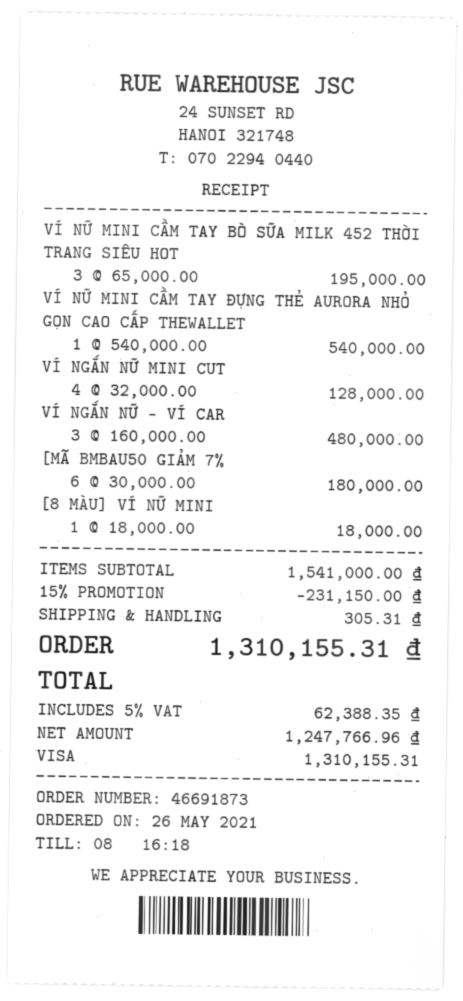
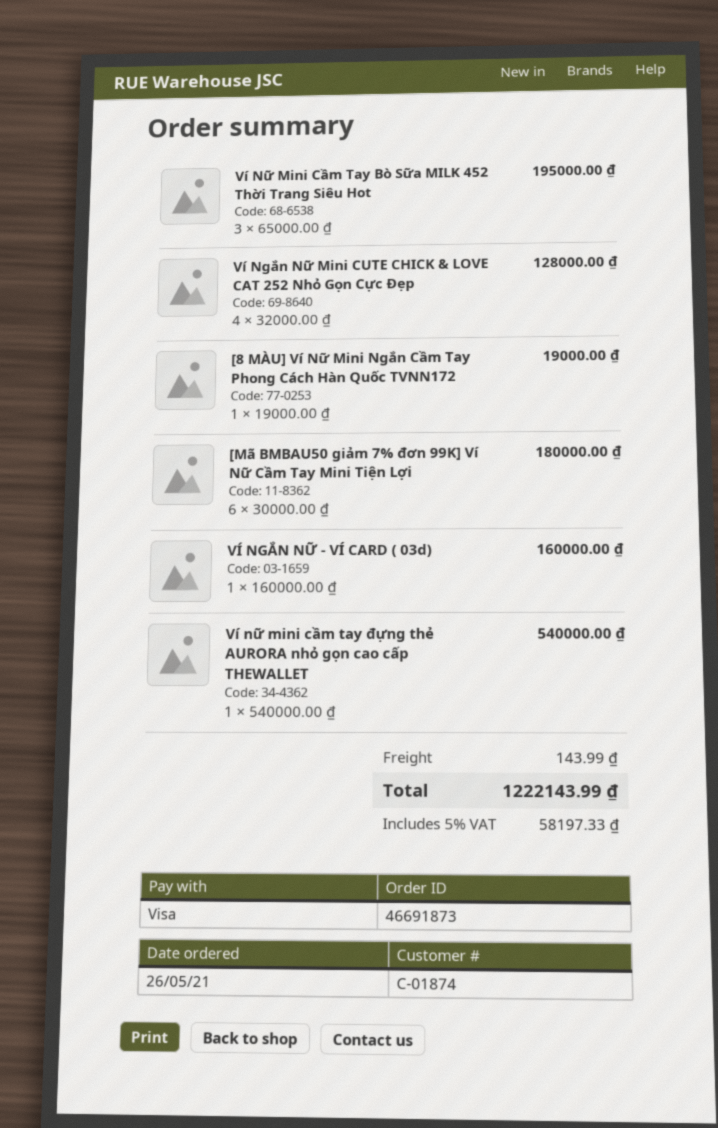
VÍ NGẮN NỮ - VÍ CAR: 3 x 160000.00 = 480000.00 -> 1 x 160000.00 = 160000.00
[8 MÀU] VÍ NỮ MINI: 1 x 18000.00 = 18000.00 -> 1 x 19000.00 = 19000.00
discount: 15% = 231150.00 -> none
shipping: 305.31 -> 143.99
tax: 5% = 62388.35 -> 5% = 58197.33
total: 1310155.31 -> 1222143.99

